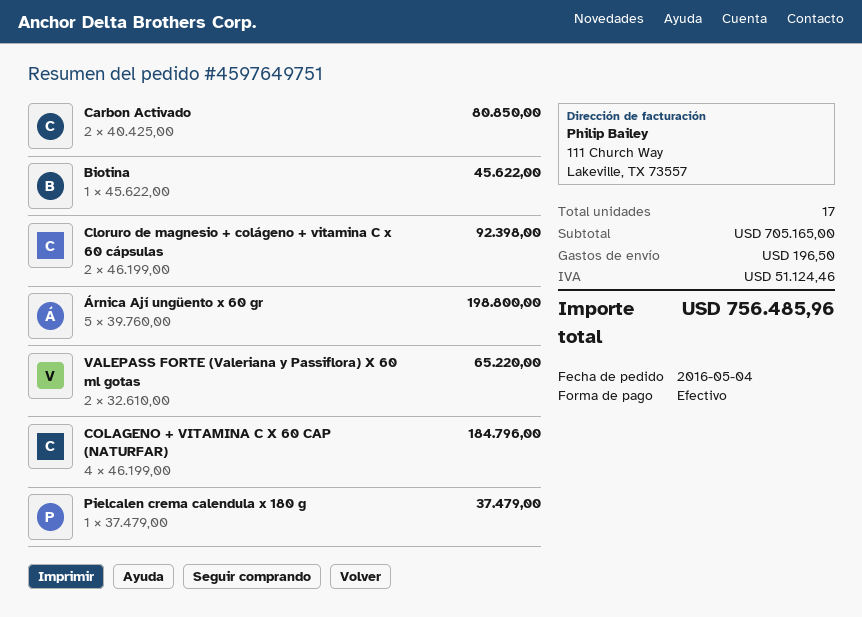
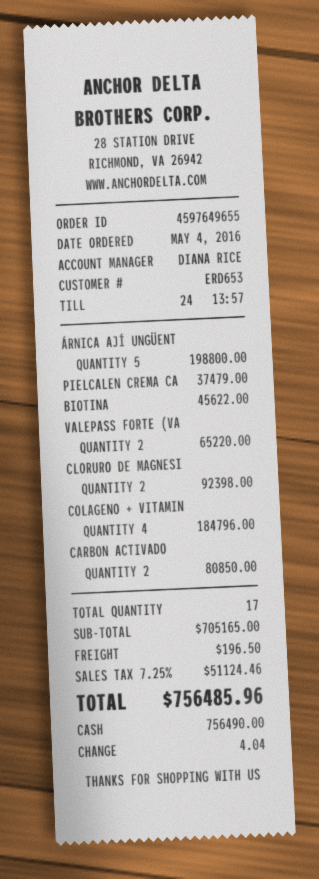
order number: 4597649751 -> 4597649655

